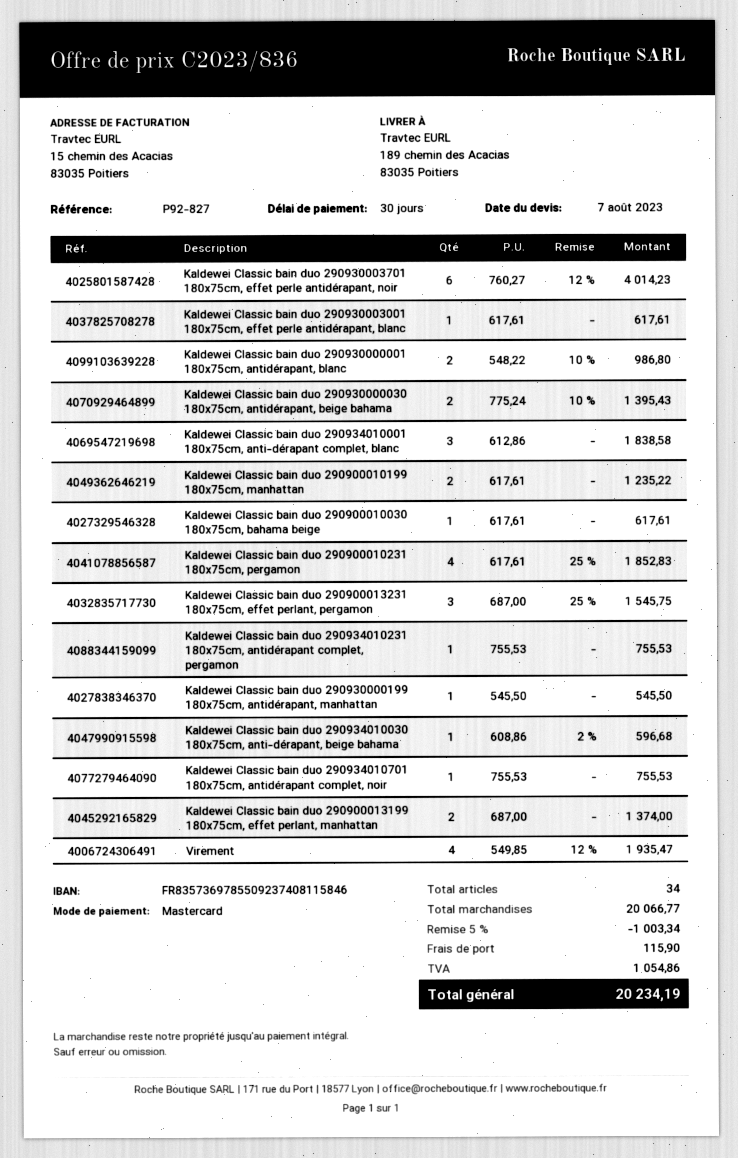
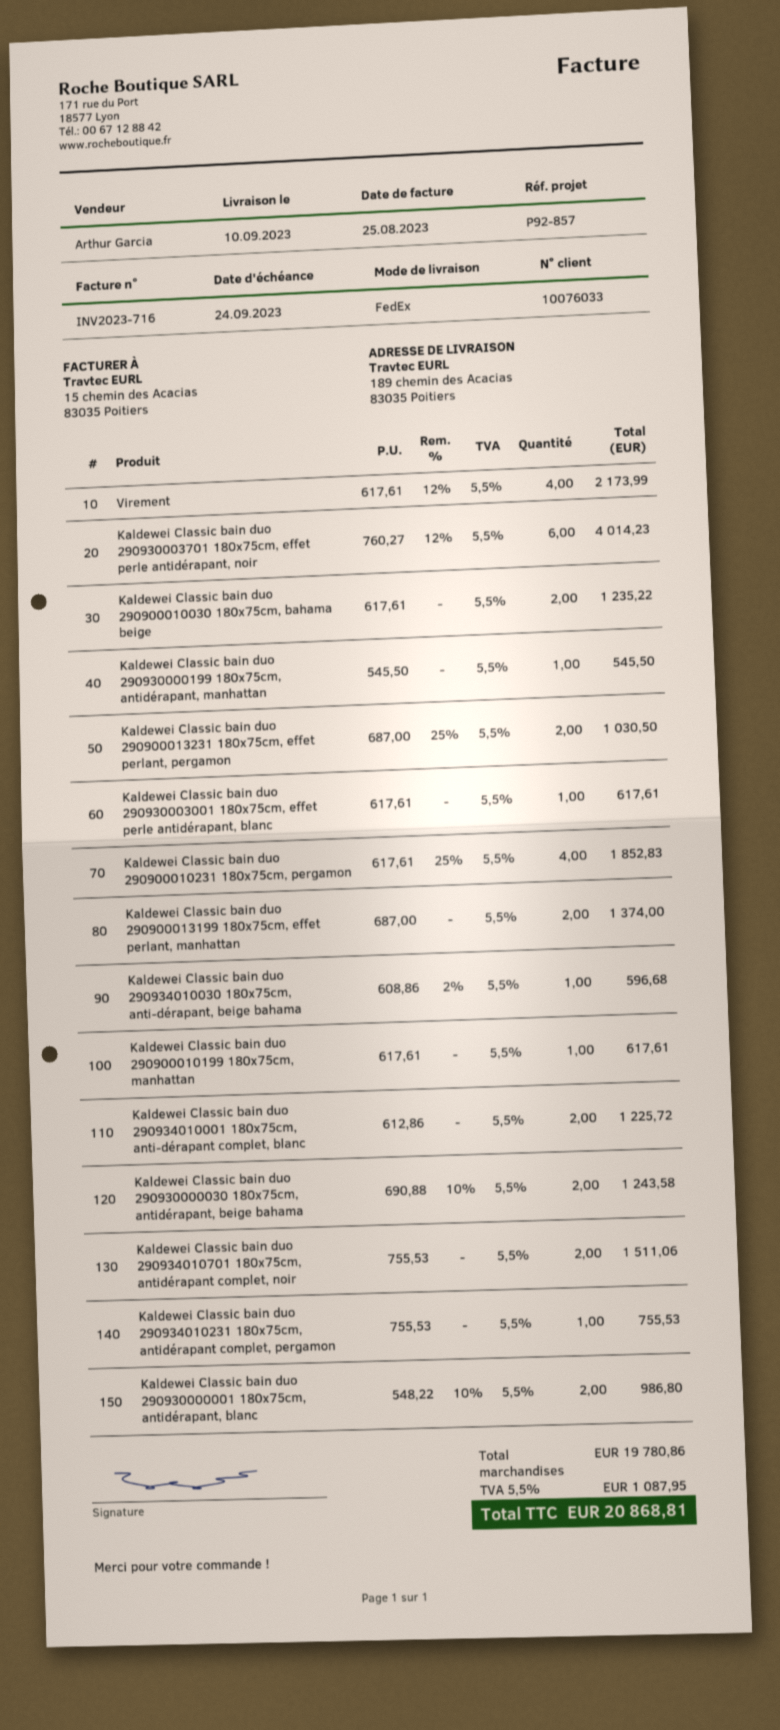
reference: P92-827 -> P92-857
Kaldewei Classic bain duo 290930000030 180x75cm, antidérapant, beige bahama: 2 x 775.24 - 10% = 1395.43 -> 2 x 690.88 - 10% = 1243.58
Kaldewei Classic bain duo 290934010001 180x75cm, anti-dérapant complet, blanc: 3 x 612.86 = 1838.58 -> 2 x 612.86 = 1225.72
Kaldewei Classic bain duo 290900010199 180x75cm, manhattan: 2 x 617.61 = 1235.22 -> 1 x 617.61 = 617.61
Kaldewei Classic bain duo 290900010030 180x75cm, bahama beige: 1 x 617.61 = 617.61 -> 2 x 617.61 = 1235.22
Kaldewei Classic bain duo 290900013231 180x75cm, effet perlant, pergamon: 3 x 687.00 - 25% = 1545.75 -> 2 x 687.00 - 25% = 1030.50
Kaldewei Classic bain duo 290934010701 180x75cm, antidérapant complet, noir: 1 x 755.53 = 755.53 -> 2 x 755.53 = 1511.06
Virement: 4 x 549.85 - 12% = 1935.47 -> 4 x 617.61 - 12% = 2173.99
subtotal: 20066.77 -> 19780.86
discount: 5% = 1003.34 -> none
shipping: 115.90 -> none
tax: 1054.86 -> 1087.95
total: 20234.19 -> 20868.81

